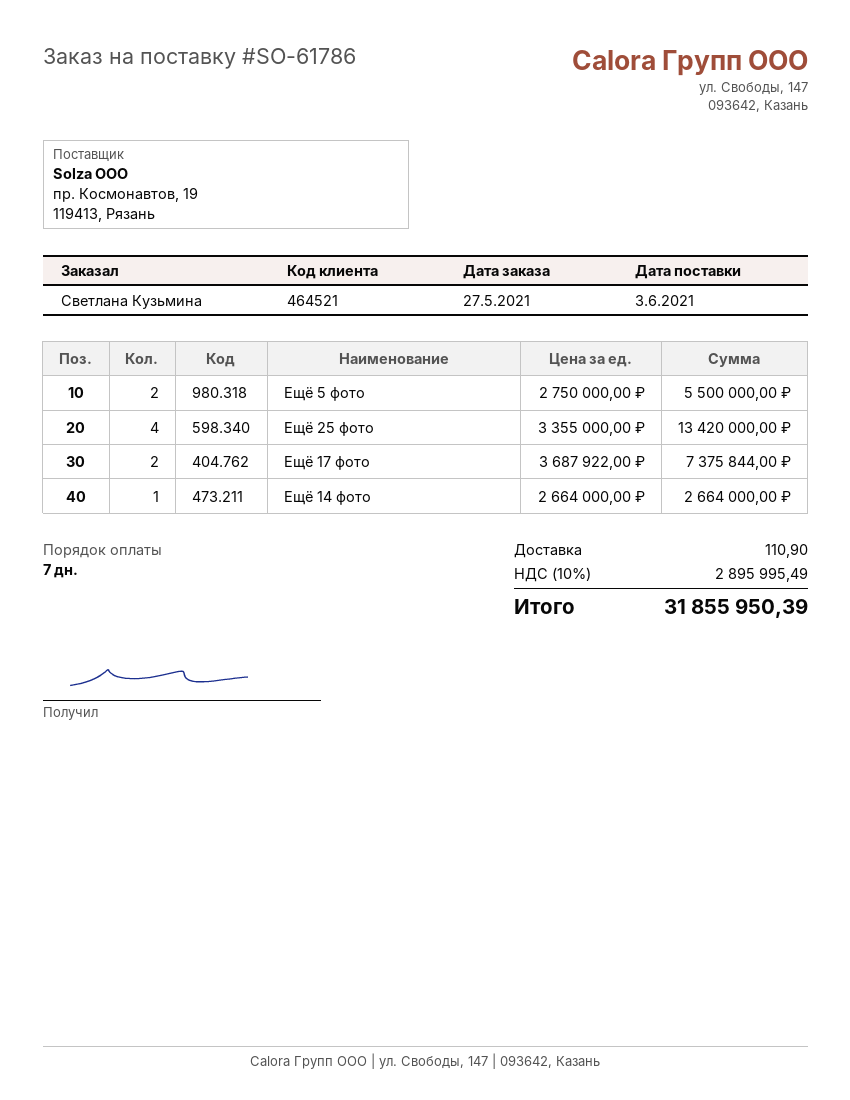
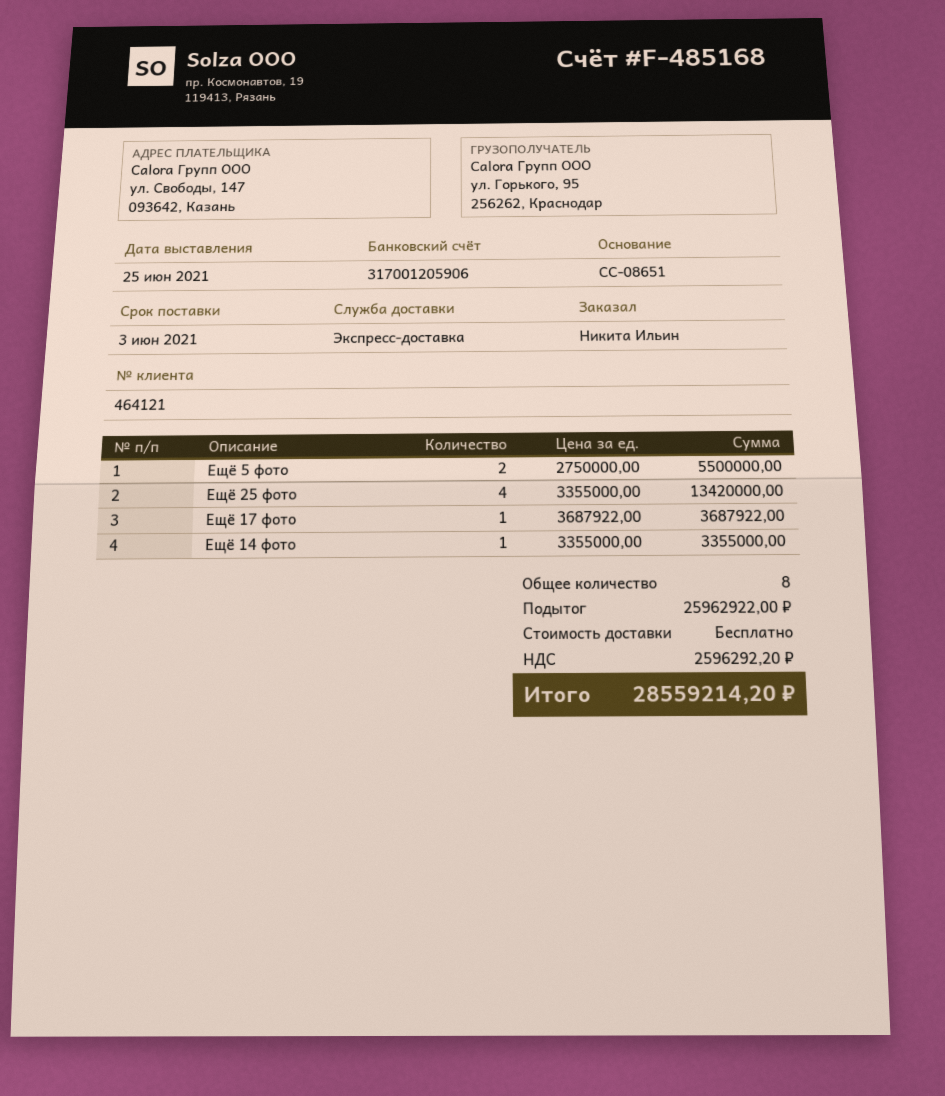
customer number: 464521 -> 464121
ordered by: Светлана Кузьмина -> Никита Ильин
Ещё 17 фото: 2 x 3687922.00 = 7375844.00 -> 1 x 3687922.00 = 3687922.00
Ещё 14 фото: 1 x 2664000.00 = 2664000.00 -> 1 x 3355000.00 = 3355000.00
shipping: 110.90 -> 0.00
tax: 2895995.49 -> 2596292.20
total: 31855950.39 -> 28559214.20

